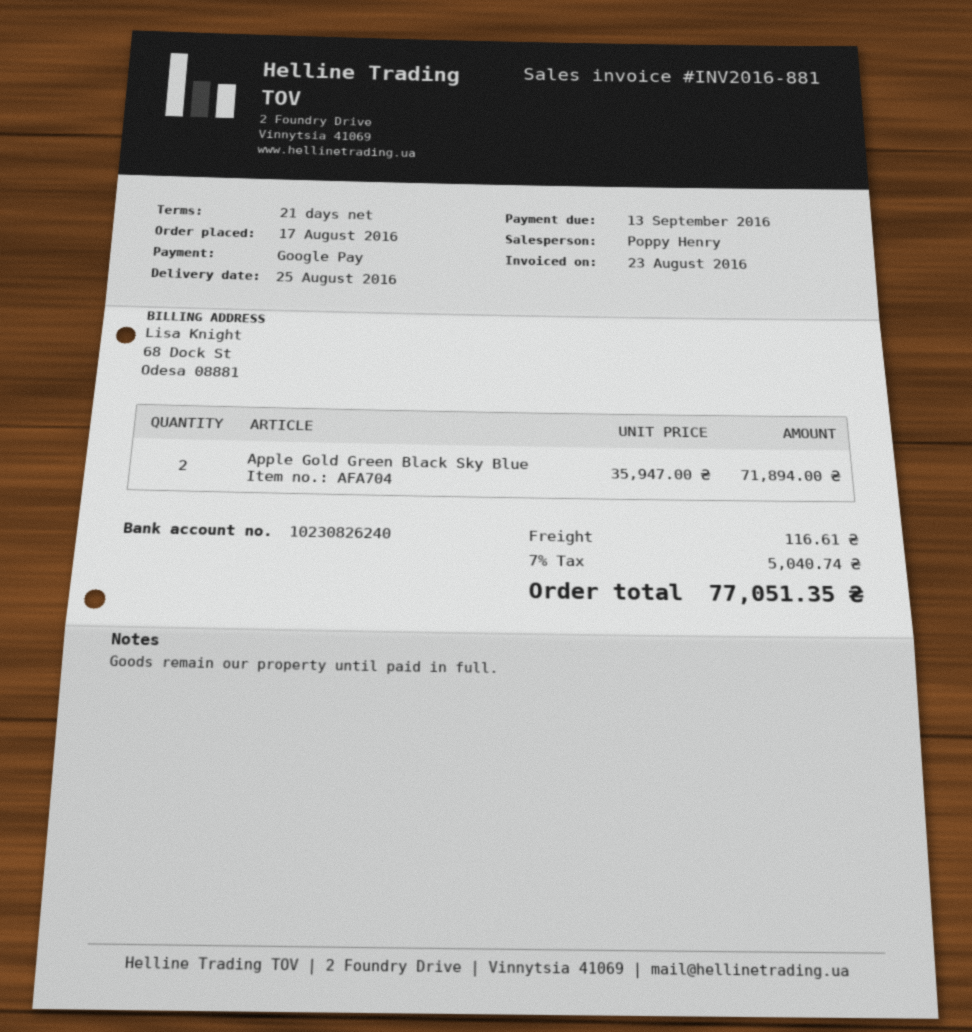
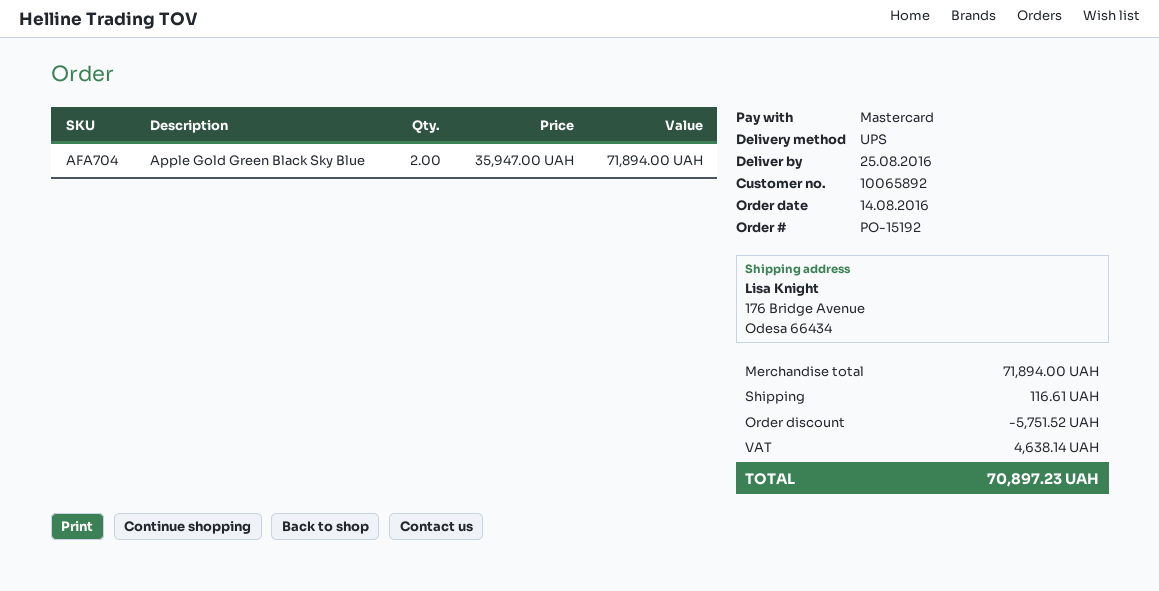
order date: 2016-08-17 -> 2016-08-14
payment method: Google Pay -> Mastercard
discount: none -> 5751.52
tax: 5040.74 -> 4638.14
total: 77051.35 -> 70897.23

